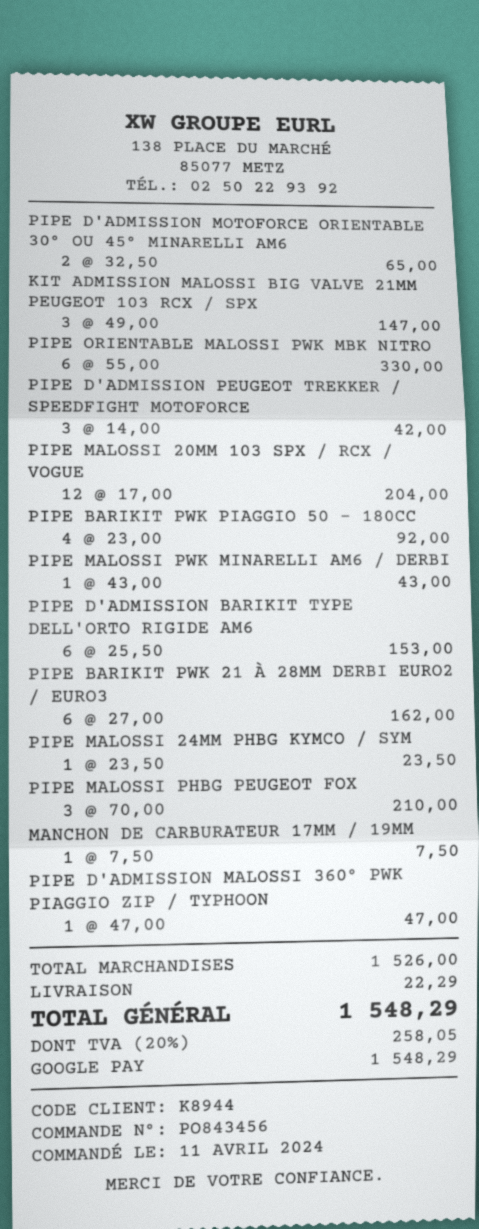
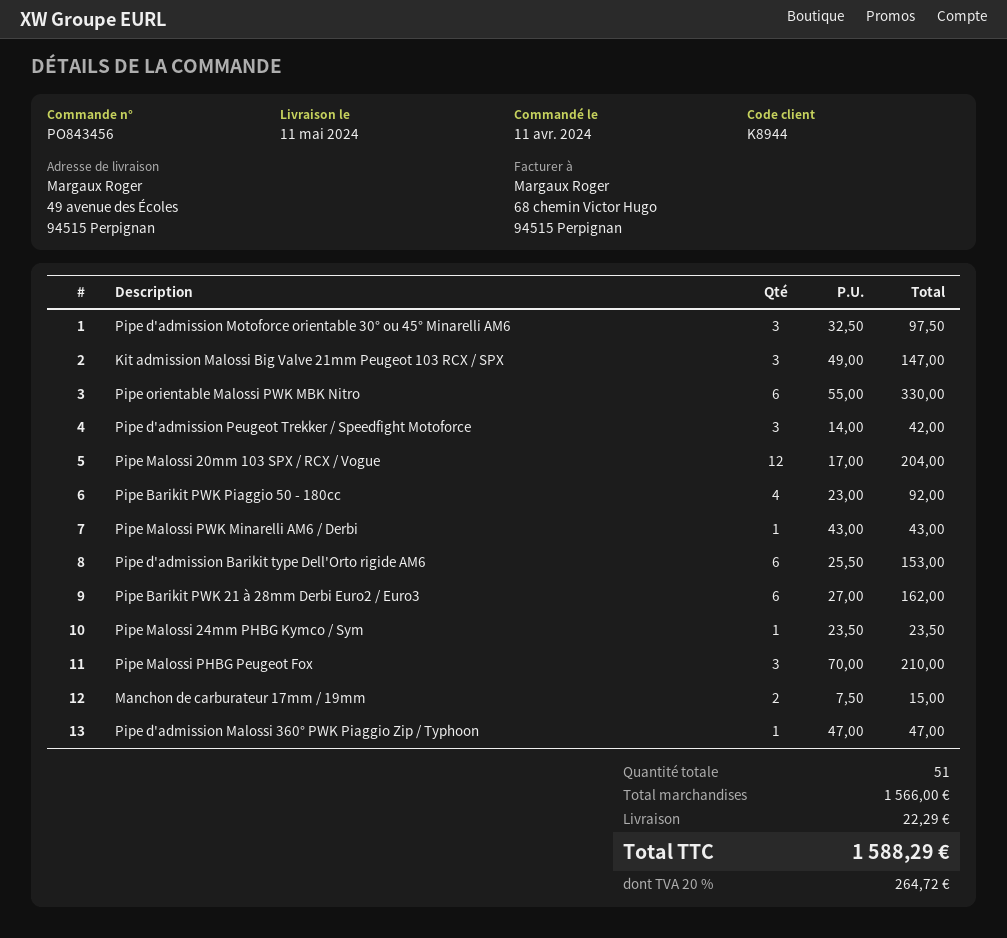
PIPE D'ADMISSION MOTOFORCE ORIENTABLE 30° OU 45° MINARELLI AM6: 2 x 32.50 = 65.00 -> 3 x 32.50 = 97.50
MANCHON DE CARBURATEUR 17MM / 19MM: 1 x 7.50 = 7.50 -> 2 x 7.50 = 15.00
subtotal: 1526.00 -> 1566.00
tax: 20% = 258.05 -> 20% = 264.72
total: 1548.29 -> 1588.29

